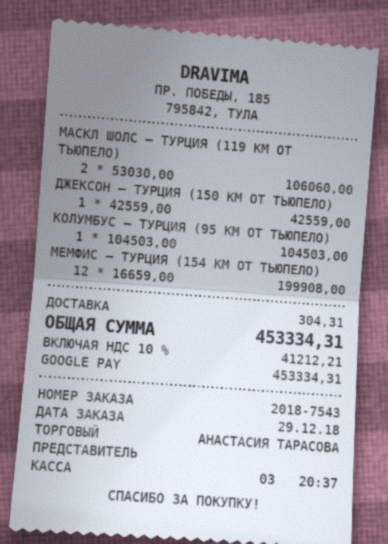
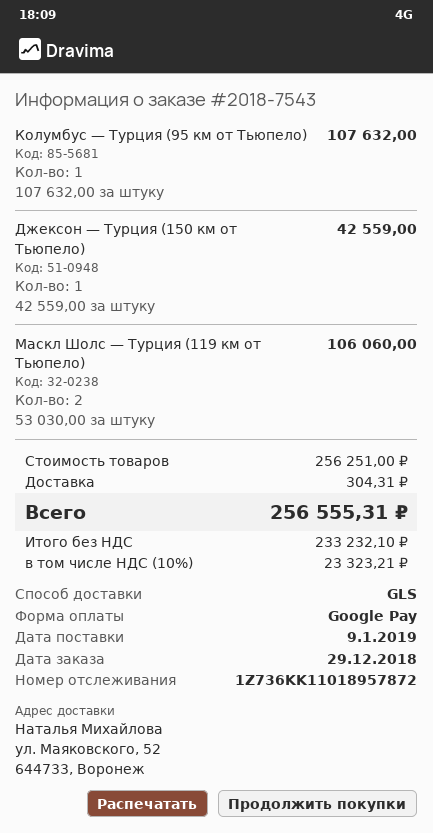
КОЛУМБУС — ТУРЦИЯ (95 КМ ОТ ТЬЮПЕЛО): 1 x 104503.00 = 104503.00 -> 1 x 107632.00 = 107632.00
МЕМФИС — ТУРЦИЯ (154 КМ ОТ ТЬЮПЕЛО): 12 x 16659.00 = 199908.00 -> none
tax: 10% = 41212.21 -> 10% = 23323.21
total: 453334.31 -> 256555.31

